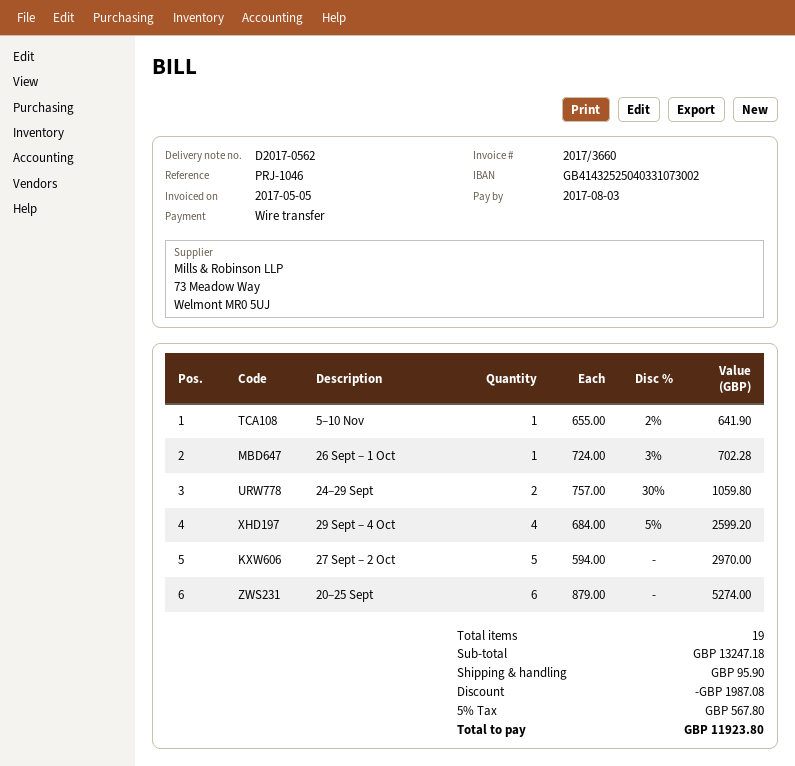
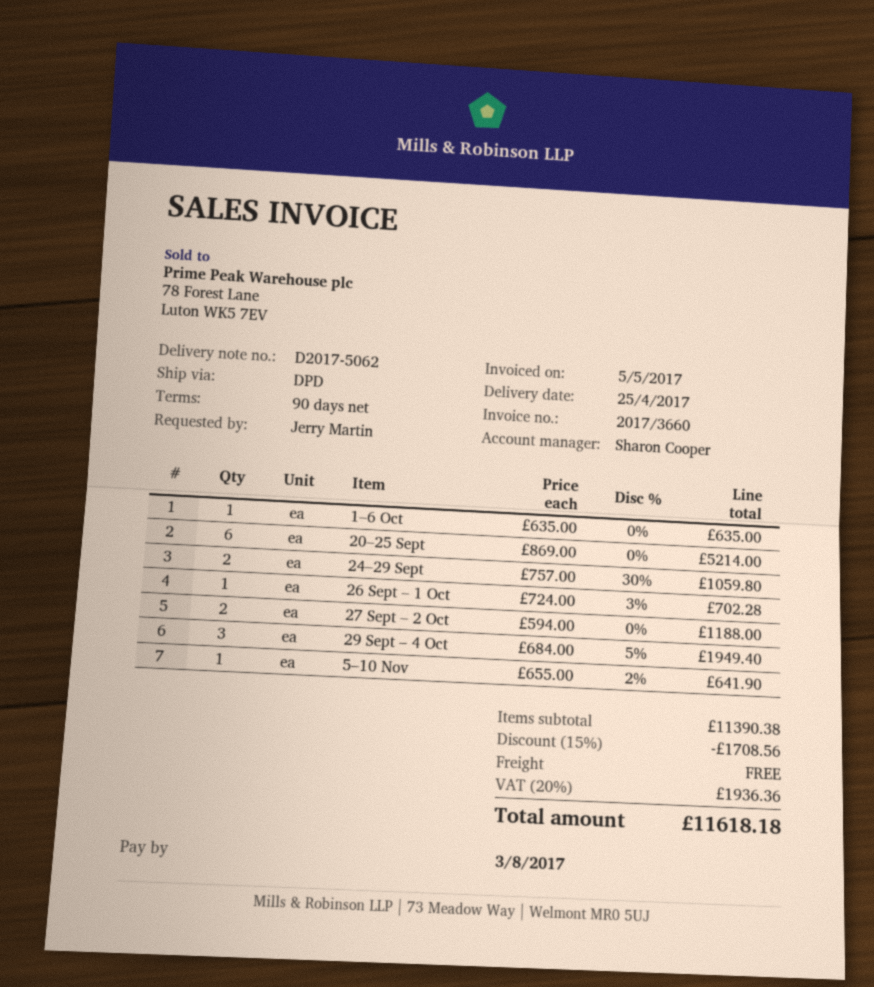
delivery note number: D2017-0562 -> D2017-5062
29 Sept – 4 Oct: 4 x 684.00 - 5% = 2599.20 -> 3 x 684.00 - 5% = 1949.40
27 Sept – 2 Oct: 5 x 594.00 = 2970.00 -> 2 x 594.00 = 1188.00
20–25 Sept: 6 x 879.00 = 5274.00 -> 6 x 869.00 = 5214.00
1–6 Oct: none -> 1 x 635.00 = 635.00
subtotal: 13247.18 -> 11390.38
discount: 1987.08 -> 1708.56
shipping: 95.90 -> 0.00
tax: 5% = 567.80 -> 20% = 1936.36
total: 11923.80 -> 11618.18

